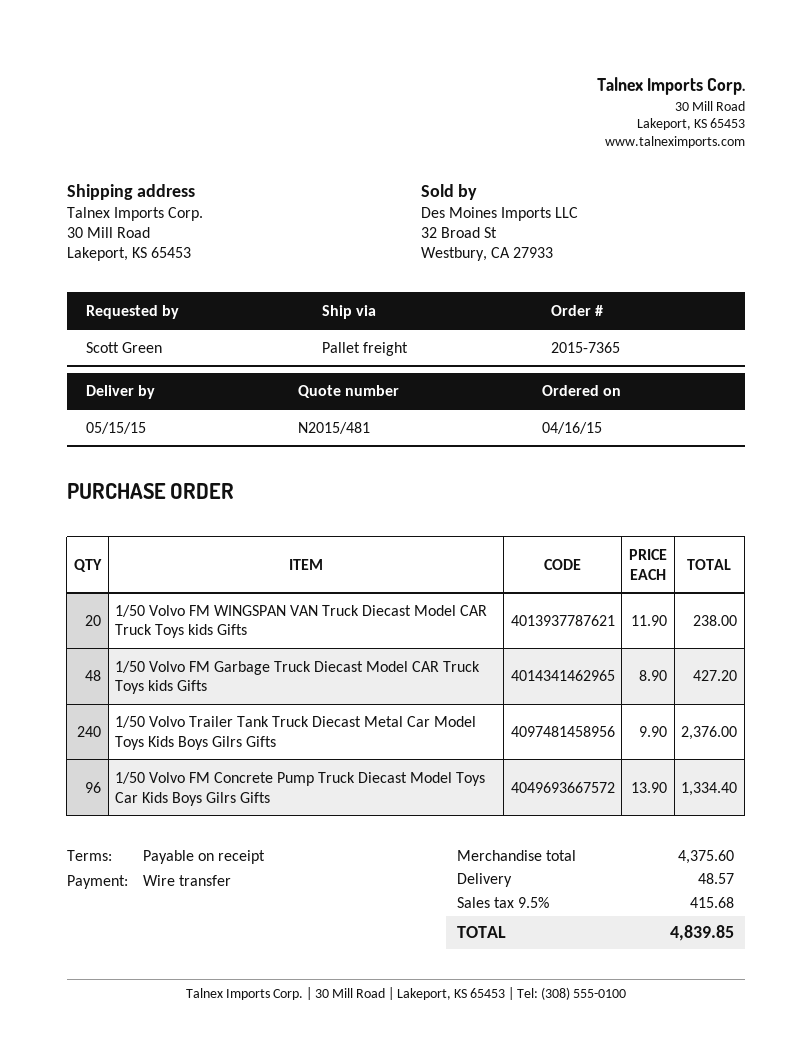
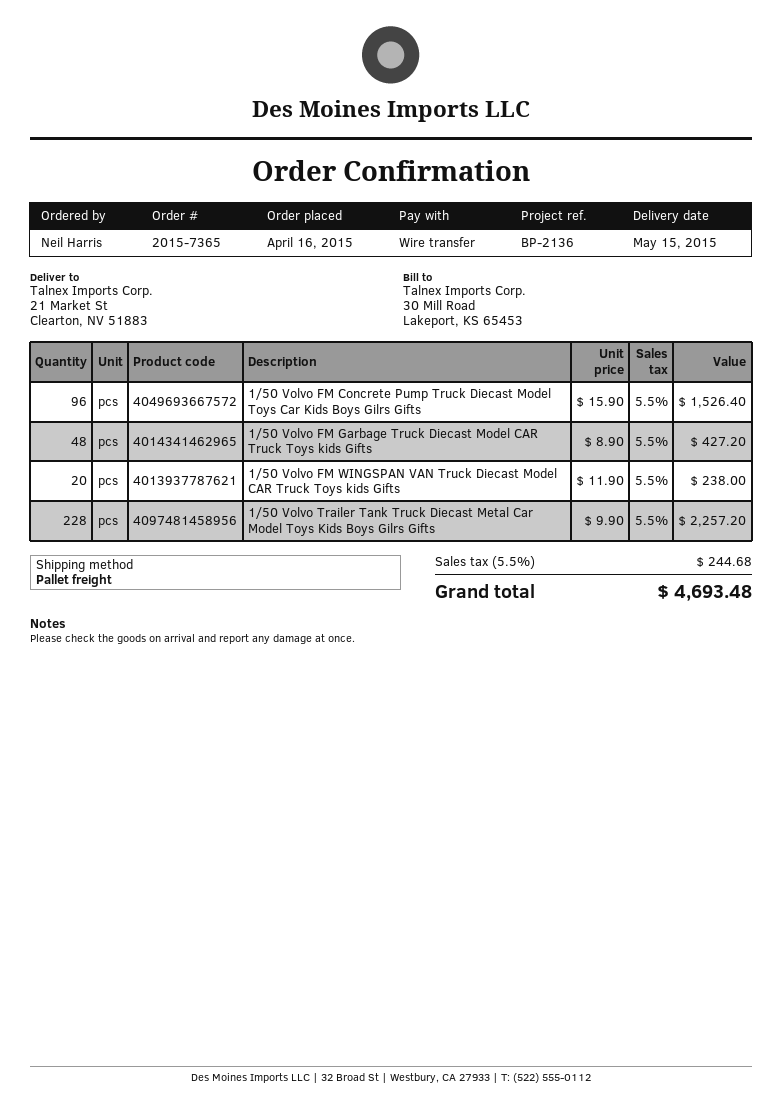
ordered by: Scott Green -> Neil Harris
ship to: 30 Mill Road, Lakeport, KS 65453 -> 21 Market St, Clearton, NV 51883
1/50 Volvo Trailer Tank Truck Diecast Metal Car Model Toys Kids Boys Gilrs Gifts: 240 x 9.90 = 2376.00 -> 228 x 9.90 = 2257.20
1/50 Volvo FM Concrete Pump Truck Diecast Model Toys Car Kids Boys Gilrs Gifts: 96 x 13.90 = 1334.40 -> 96 x 15.90 = 1526.40
shipping: 48.57 -> none
tax: 9.5% = 415.68 -> 5.5% = 244.68
total: 4839.85 -> 4693.48

